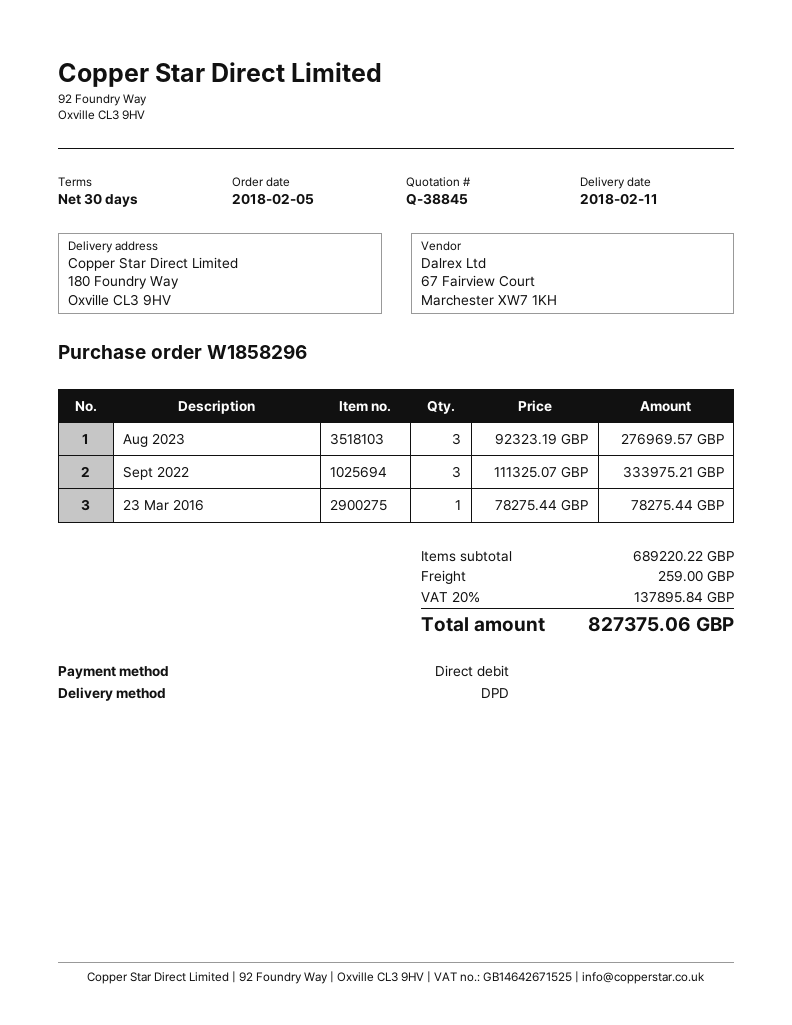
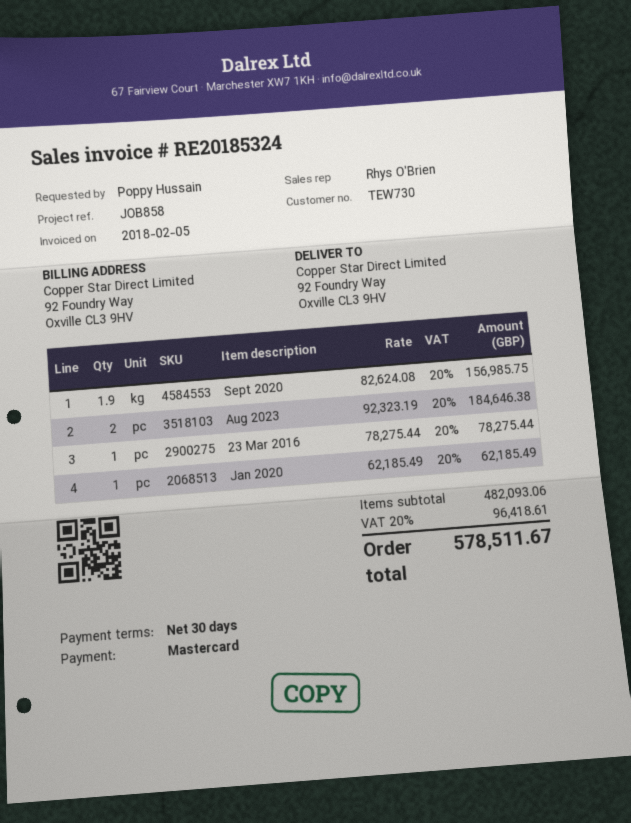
payment method: direct debit -> Mastercard
ship to: 180 Foundry Way, Oxville CL3 9HV -> 92 Foundry Way, Oxville CL3 9HV
Aug 2023: 3 x 92323.19 = 276969.57 -> 2 x 92323.19 = 184646.38
Sept 2022: 3 x 111325.07 = 333975.21 -> none
Sept 2020: none -> 1.9 x 82624.08 = 156985.75
Jan 2020: none -> 1 x 62185.49 = 62185.49
subtotal: 689220.22 -> 482093.06
shipping: 259.00 -> none
tax: 20% = 137895.84 -> 20% = 96418.61
total: 827375.06 -> 578511.67

